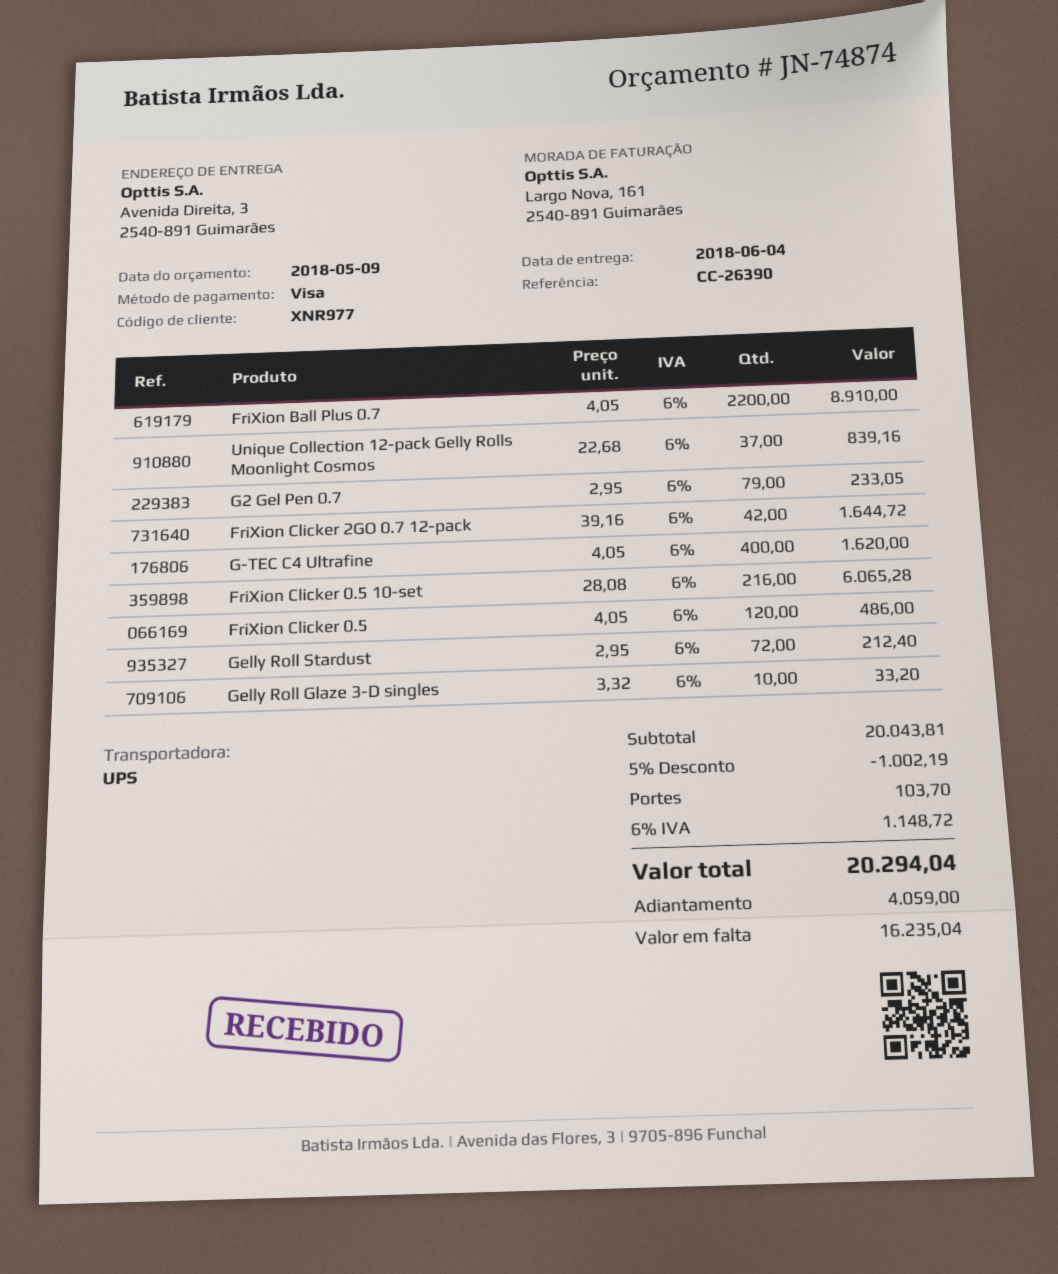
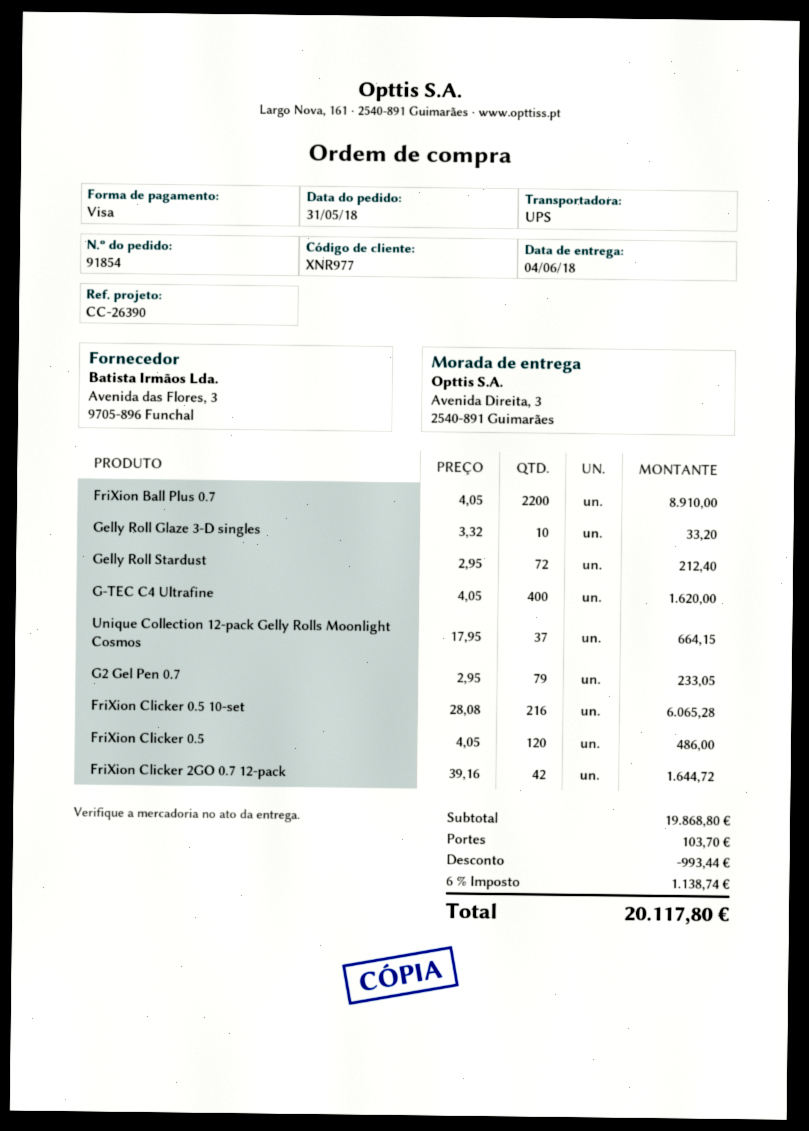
Unique Collection 12-pack Gelly Rolls Moonlight Cosmos: 37 x 22.68 = 839.16 -> 37 x 17.95 = 664.15
subtotal: 20043.81 -> 19868.80
discount: 1002.19 -> 993.44
tax: 6% = 1148.72 -> 6% = 1138.74
total: 20294.04 -> 20117.80

